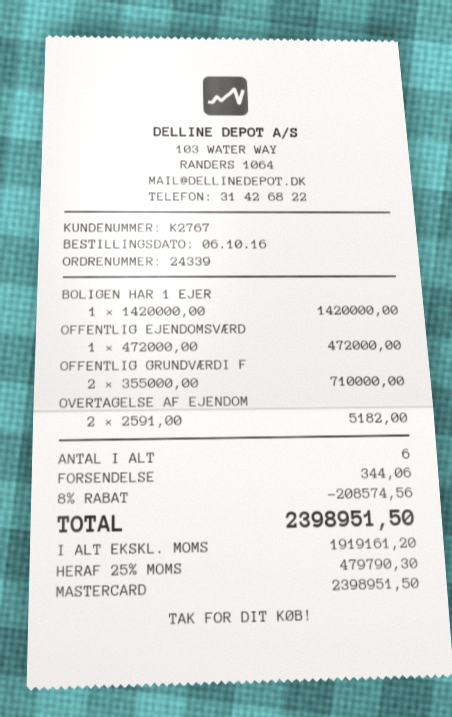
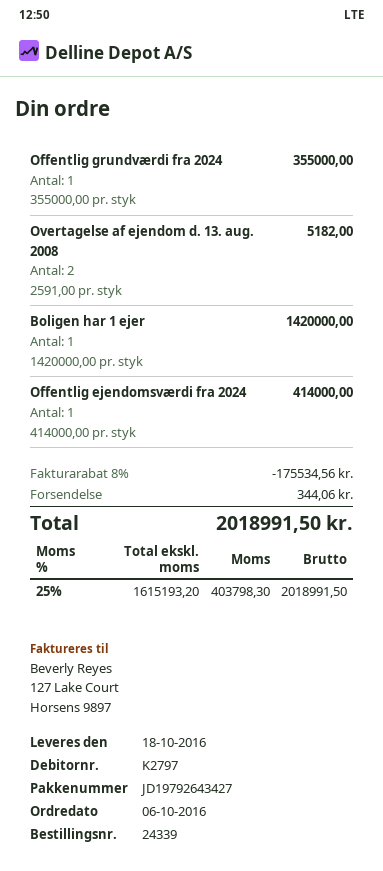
customer number: K2767 -> K2797
OFFENTLIG EJENDOMSVÆRD: 1 x 472000.00 = 472000.00 -> 1 x 414000.00 = 414000.00
OFFENTLIG GRUNDVÆRDI F: 2 x 355000.00 = 710000.00 -> 1 x 355000.00 = 355000.00
discount: 8% = 208574.56 -> 8% = 175534.56
net: 1919161.20 -> 1615193.20
tax: 25% = 479790.30 -> 25% = 403798.30
total: 2398951.50 -> 2018991.50

